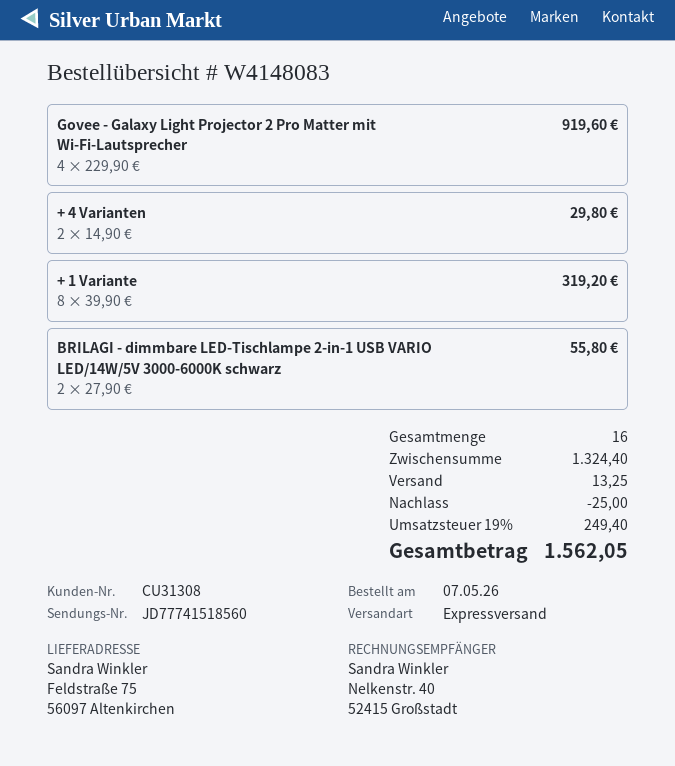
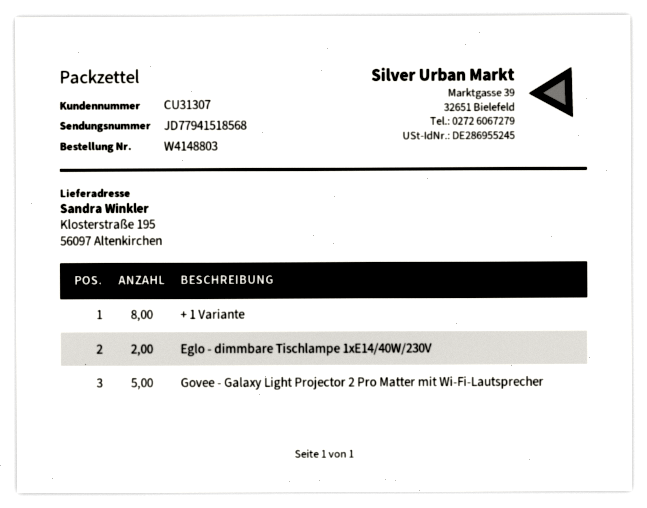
order number: W4148083 -> W4148803
customer number: CU31308 -> CU31307
tracking number: JD77741518560 -> JD77941518568
ship to: Feldstraße 75, 56097 Altenkirchen -> Klosterstraße 195, 56097 Altenkirchen
Govee - Galaxy Light Projector 2 Pro Matter mit Wi‑Fi-Lautsprecher: 4 -> 5
+ 4 Varianten: 2 -> none
BRILAGI - dimmbare LED-Tischlampe 2-in-1 USB VARIO LED/14W/5V 3000-6000K schwarz: 2 -> none
Eglo - dimmbare Tischlampe 1xE14/40W/230V: none -> 2

